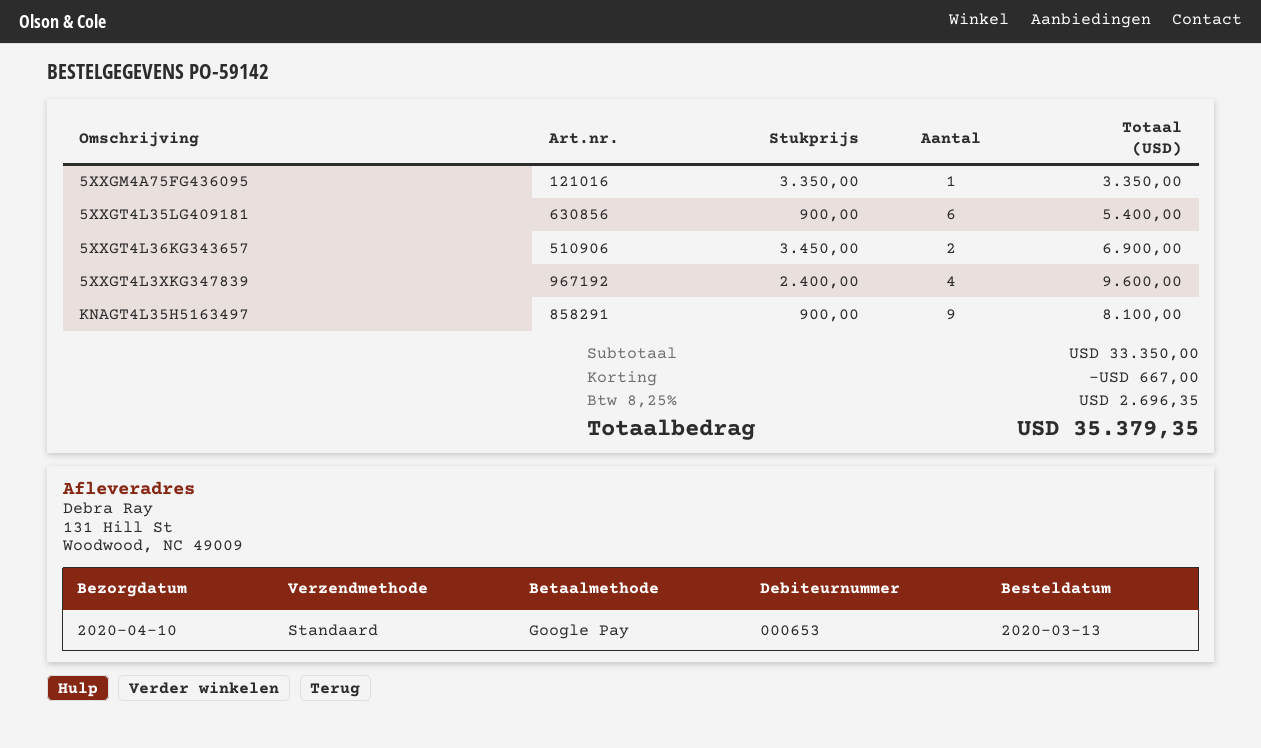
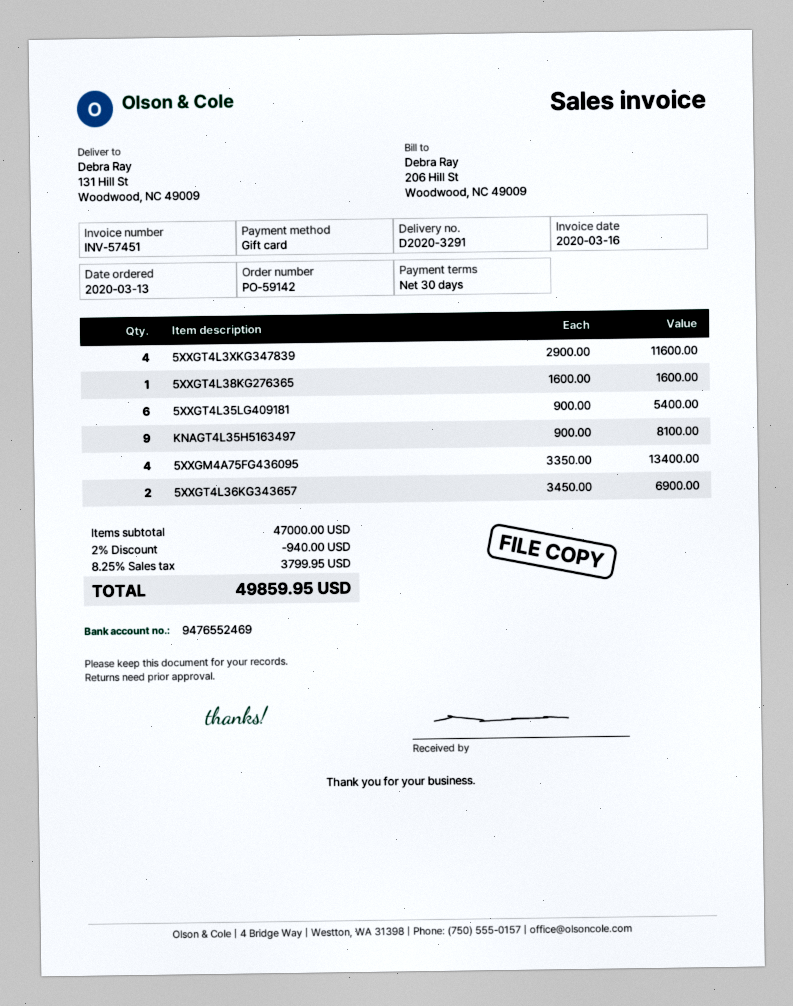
payment method: Google Pay -> gift card
5XXGM4A75FG436095: 1 x 3350.00 = 3350.00 -> 4 x 3350.00 = 13400.00
5XXGT4L3XKG347839: 4 x 2400.00 = 9600.00 -> 4 x 2900.00 = 11600.00
5XXGT4L38KG276365: none -> 1 x 1600.00 = 1600.00
subtotal: 33350.00 -> 47000.00
discount: 667.00 -> 940.00
tax: 8.25% = 2696.35 -> 8.25% = 3799.95
total: 35379.35 -> 49859.95

